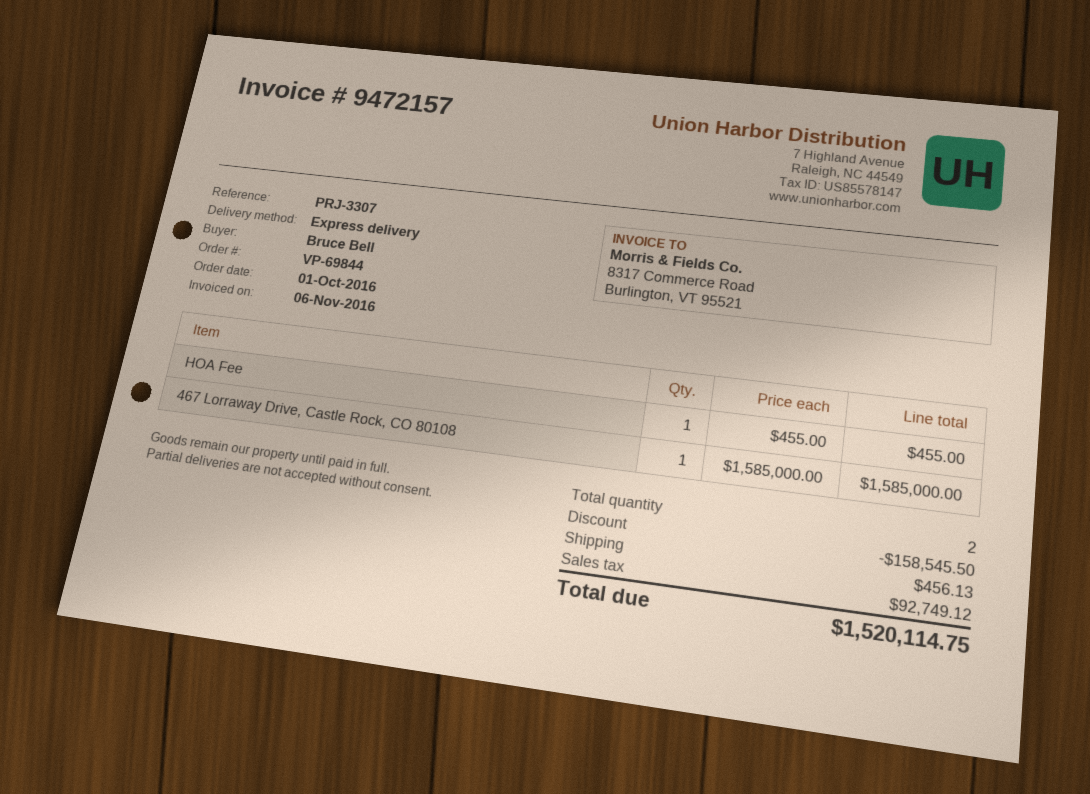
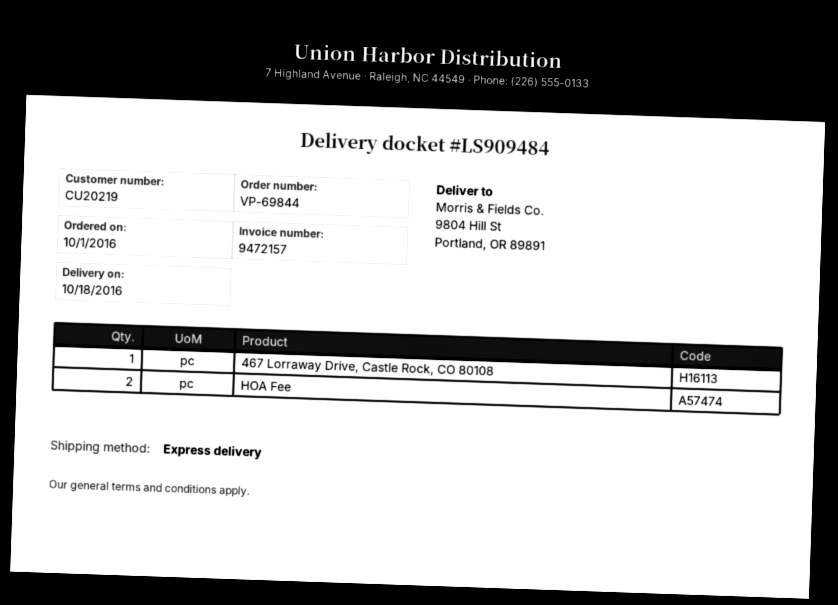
HOA Fee: 1 -> 2

